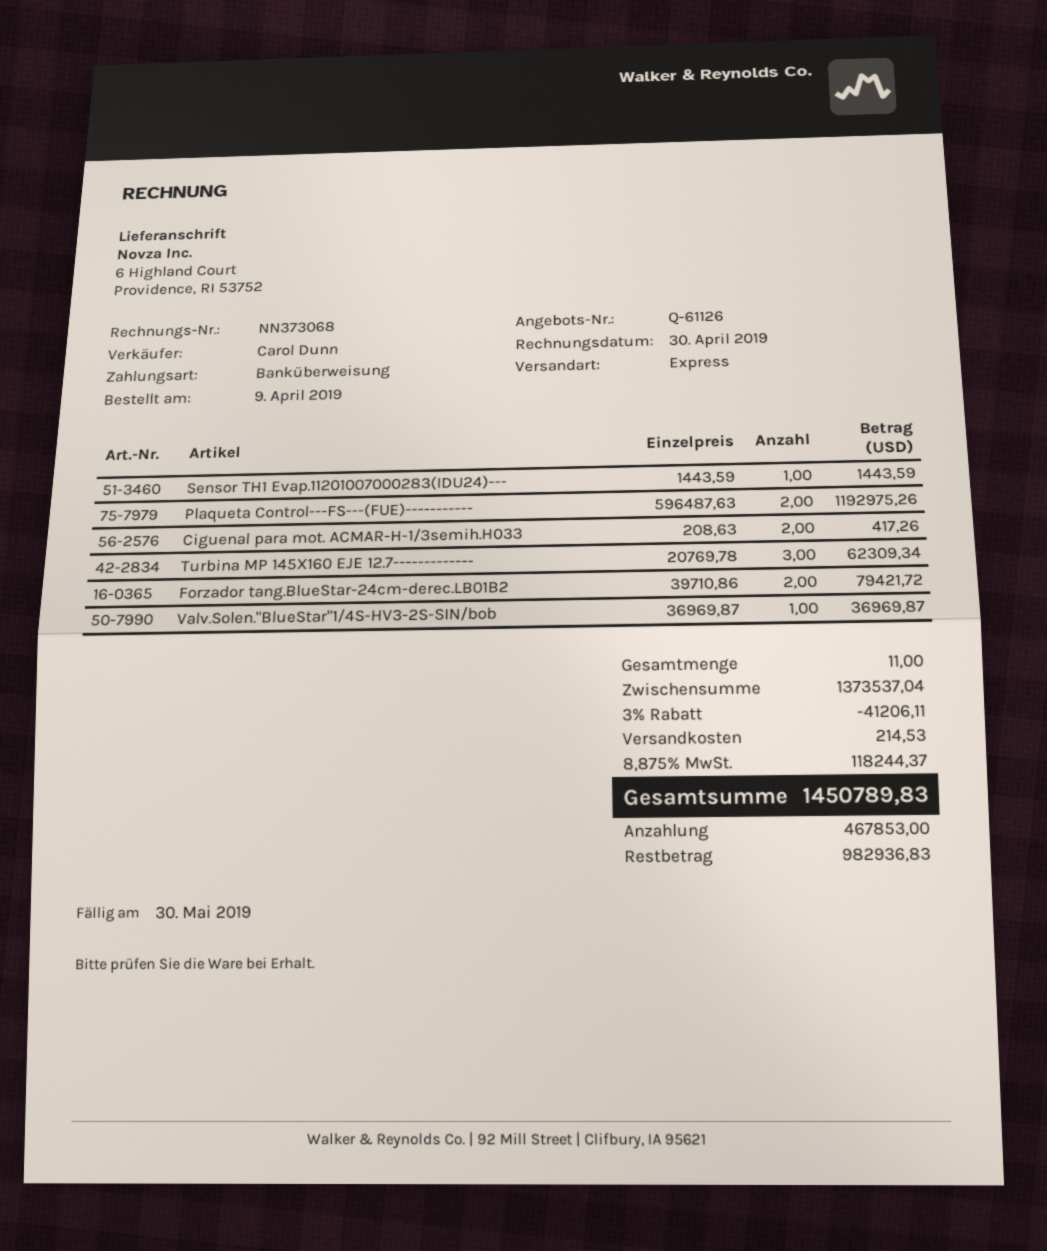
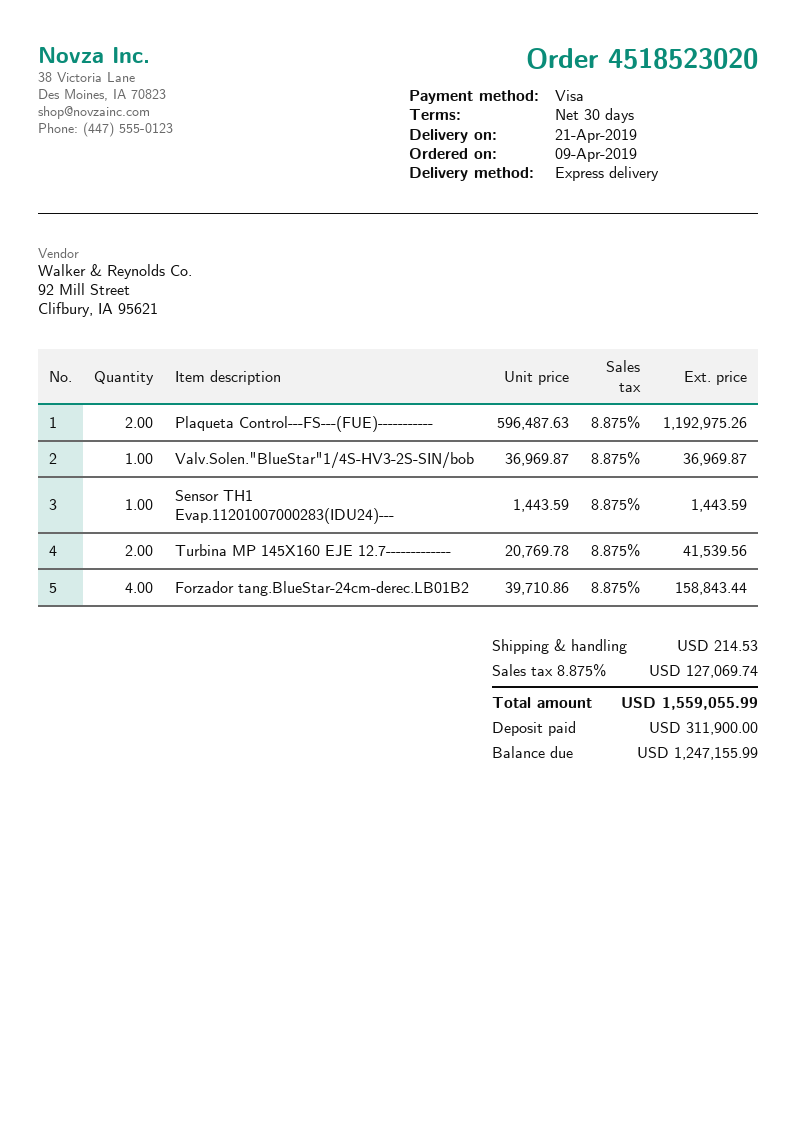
payment method: bank transfer -> Visa
Ciguenal para mot. ACMAR-H-1/3semih.H033: 2 x 208.63 = 417.26 -> none
Turbina MP 145X160 EJE 12.7-------------: 3 x 20769.78 = 62309.34 -> 2 x 20769.78 = 41539.56
Forzador tang.BlueStar-24cm-derec.LB01B2: 2 x 39710.86 = 79421.72 -> 4 x 39710.86 = 158843.44
discount: 3% = 41206.11 -> none
tax: 8.875% = 118244.37 -> 8.875% = 127069.74
total: 1450789.83 -> 1559055.99
deposit: 467853.00 -> 311900.00
balance: 982936.83 -> 1247155.99

